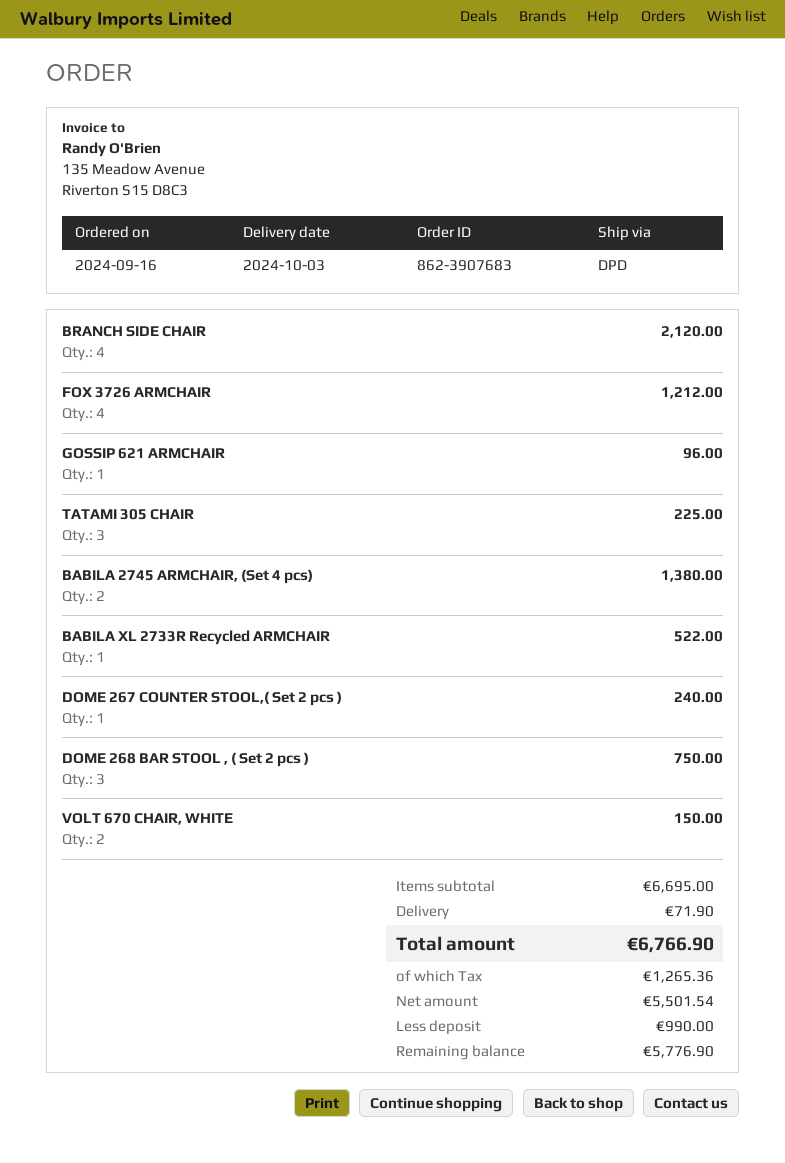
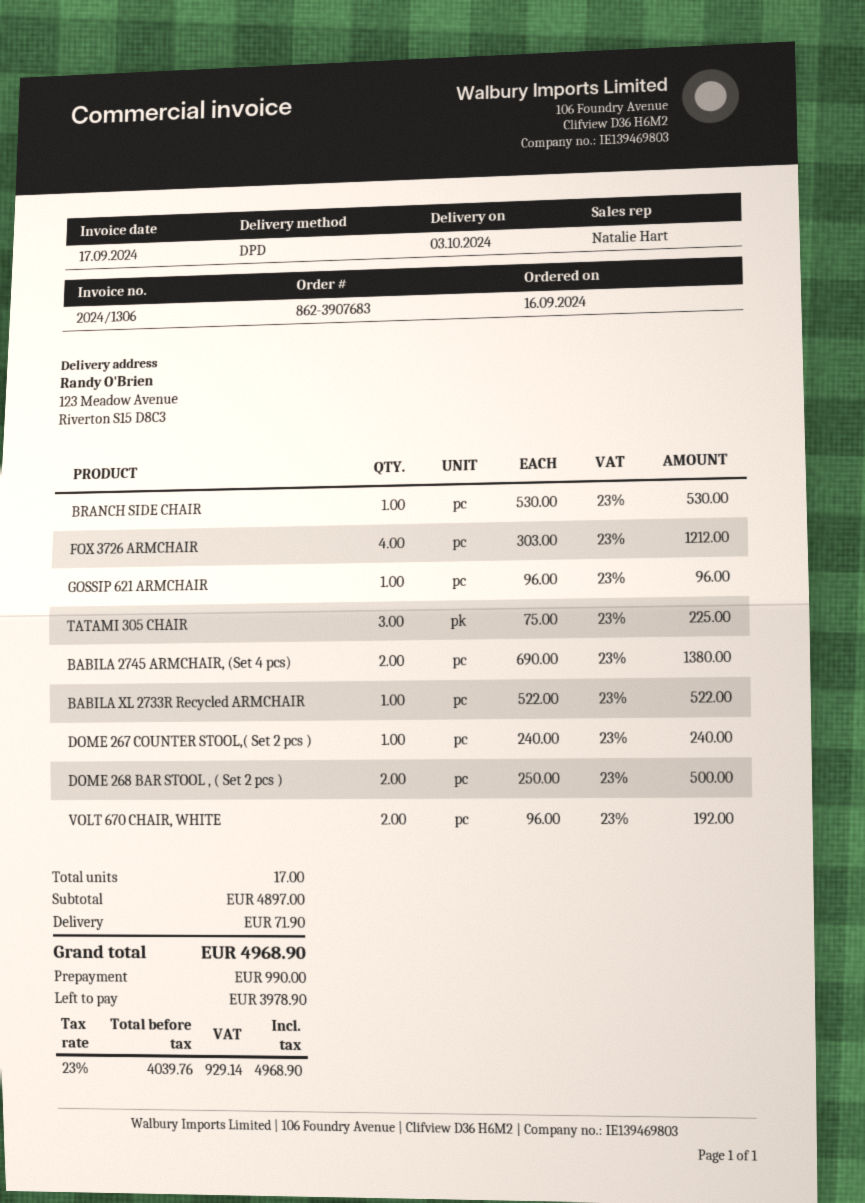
BRANCH SIDE CHAIR: 4 for 2120.00 -> 1 for 530.00
DOME 268 BAR STOOL , ( Set 2 pcs ): 3 for 750.00 -> 2 for 500.00
VOLT 670 CHAIR, WHITE: 2 for 150.00 -> 2 for 192.00
subtotal: 6695.00 -> 4897.00
net: 5501.54 -> 4039.76
tax: 1265.36 -> 929.14
total: 6766.90 -> 4968.90
balance: 5776.90 -> 3978.90

